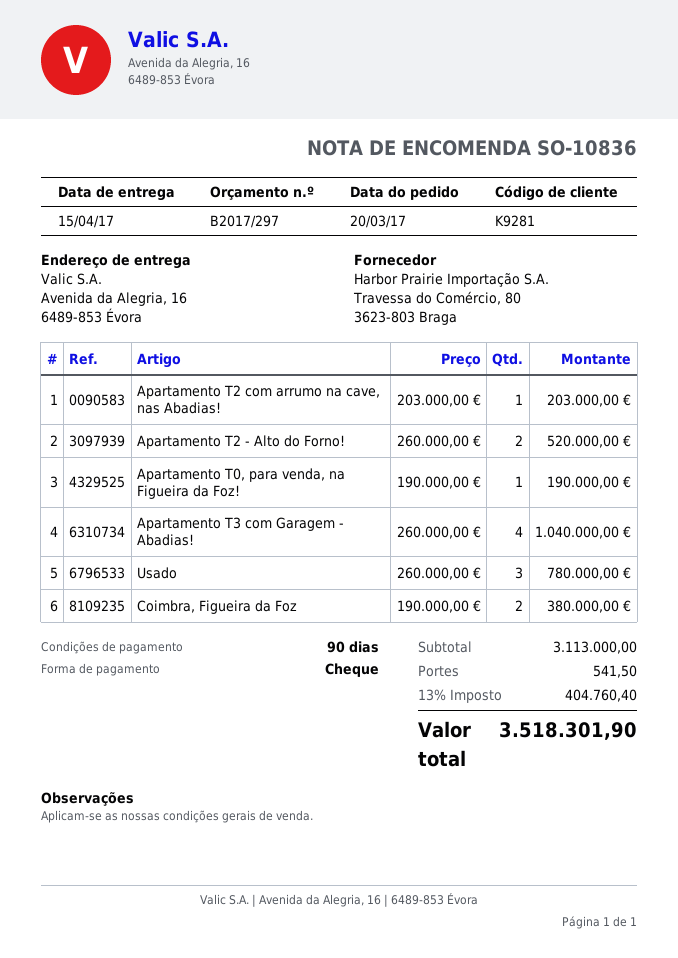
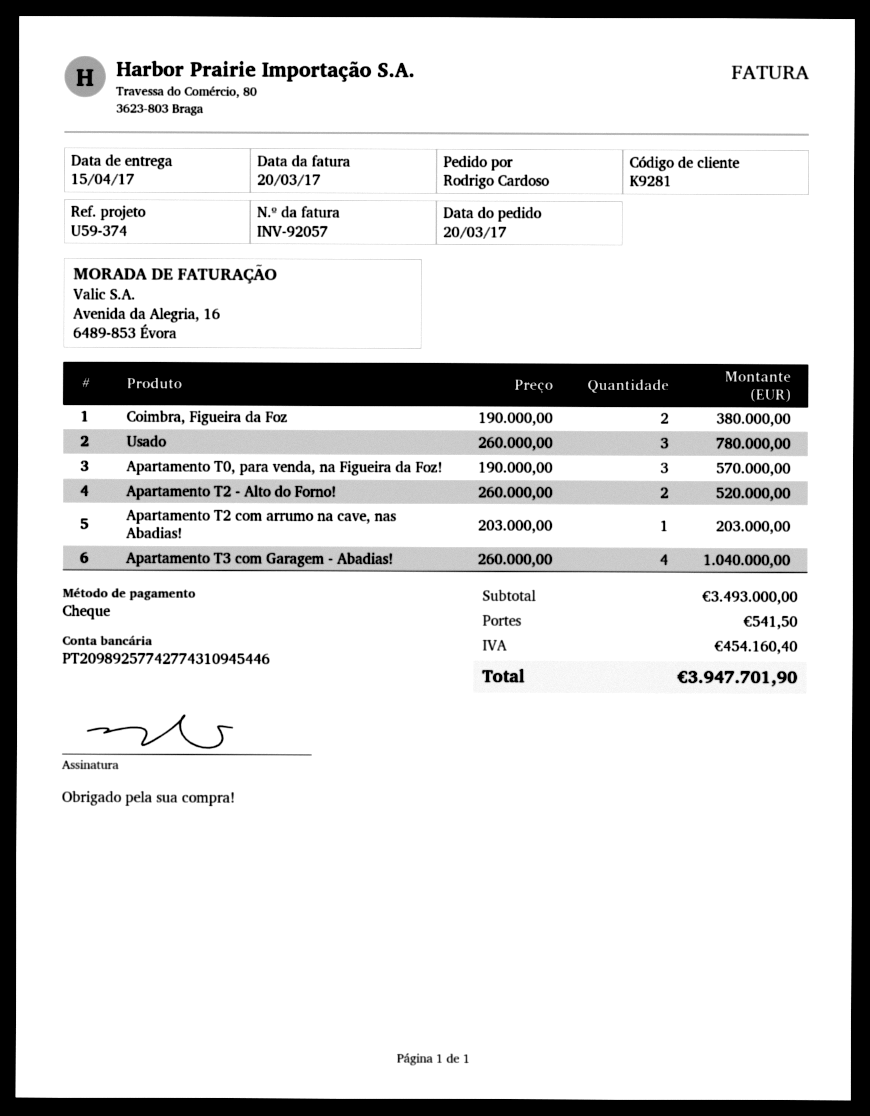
Apartamento T0, para venda, na Figueira da Foz!: 1 x 190000.00 = 190000.00 -> 3 x 190000.00 = 570000.00
subtotal: 3113000.00 -> 3493000.00
tax: 404760.40 -> 454160.40
total: 3518301.90 -> 3947701.90

